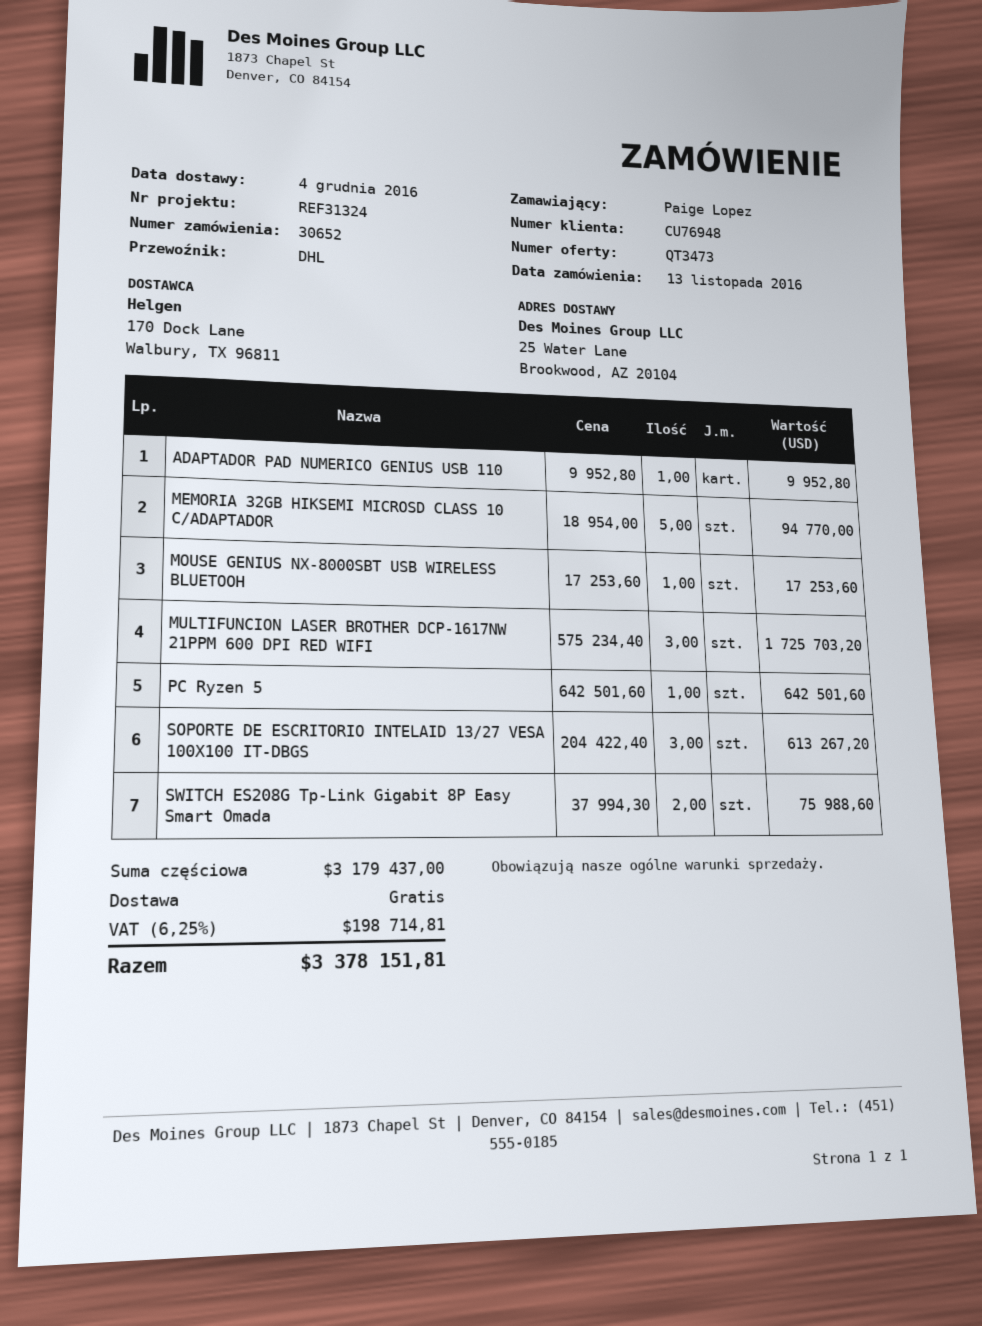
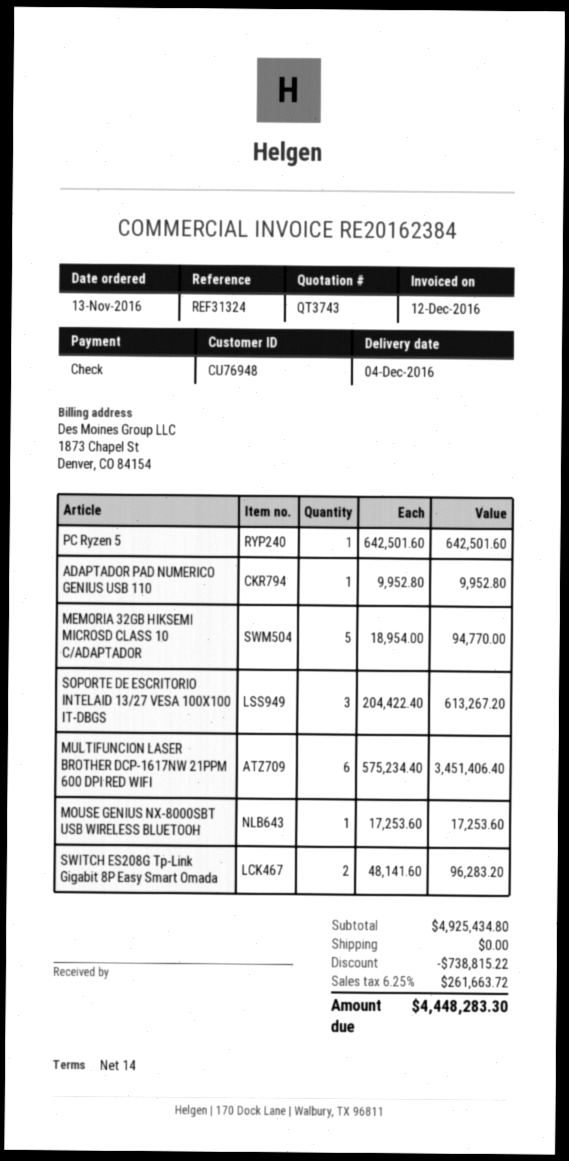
quote number: QT3473 -> QT3743
MULTIFUNCION LASER BROTHER DCP-1617NW 21PPM 600 DPI RED WIFI: 3 x 575234.40 = 1725703.20 -> 6 x 575234.40 = 3451406.40
SWITCH ES208G Tp-Link Gigabit 8P Easy Smart Omada: 2 x 37994.30 = 75988.60 -> 2 x 48141.60 = 96283.20
subtotal: 3179437.00 -> 4925434.80
discount: none -> 738815.22
tax: 6.25% = 198714.81 -> 6.25% = 261663.72
total: 3378151.81 -> 4448283.30

